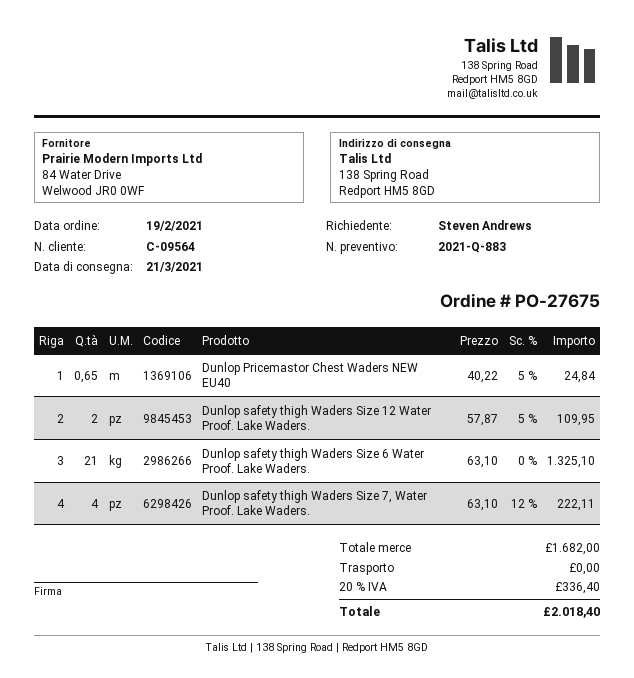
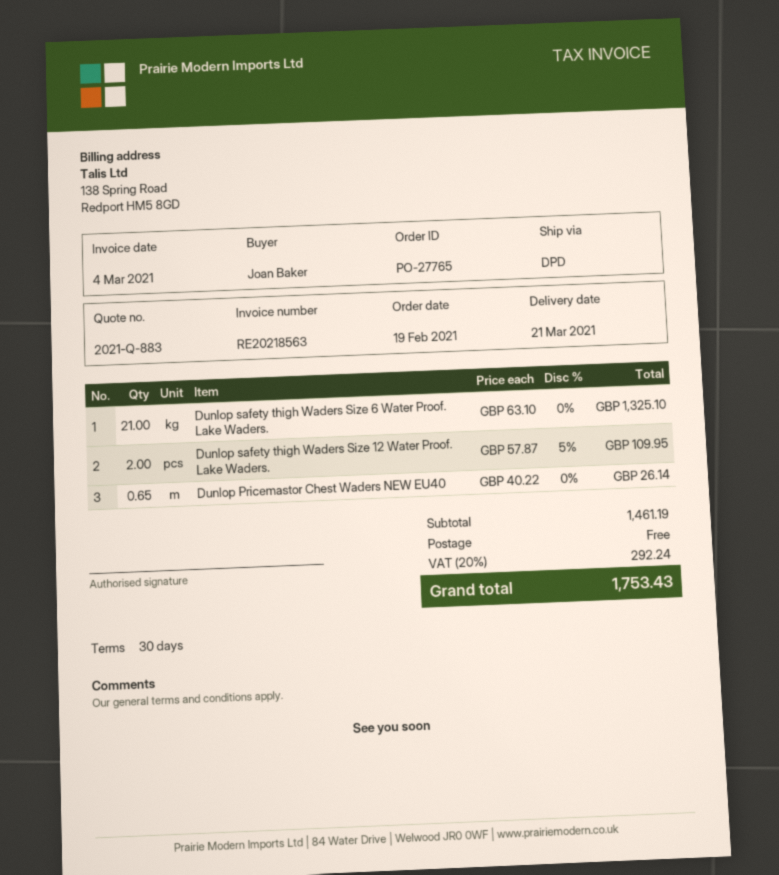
order number: PO-27675 -> PO-27765
ordered by: Steven Andrews -> Joan Baker
Dunlop Pricemastor Chest Waders NEW EU40: 0.65 x 40.22 - 5% = 24.84 -> 0.65 x 40.22 = 26.14
Dunlop safety thigh Waders Size 7, Water Proof. Lake Waders.: 4 x 63.10 - 12% = 222.11 -> none
subtotal: 1682.00 -> 1461.19
tax: 20% = 336.40 -> 20% = 292.24
total: 2018.40 -> 1753.43

